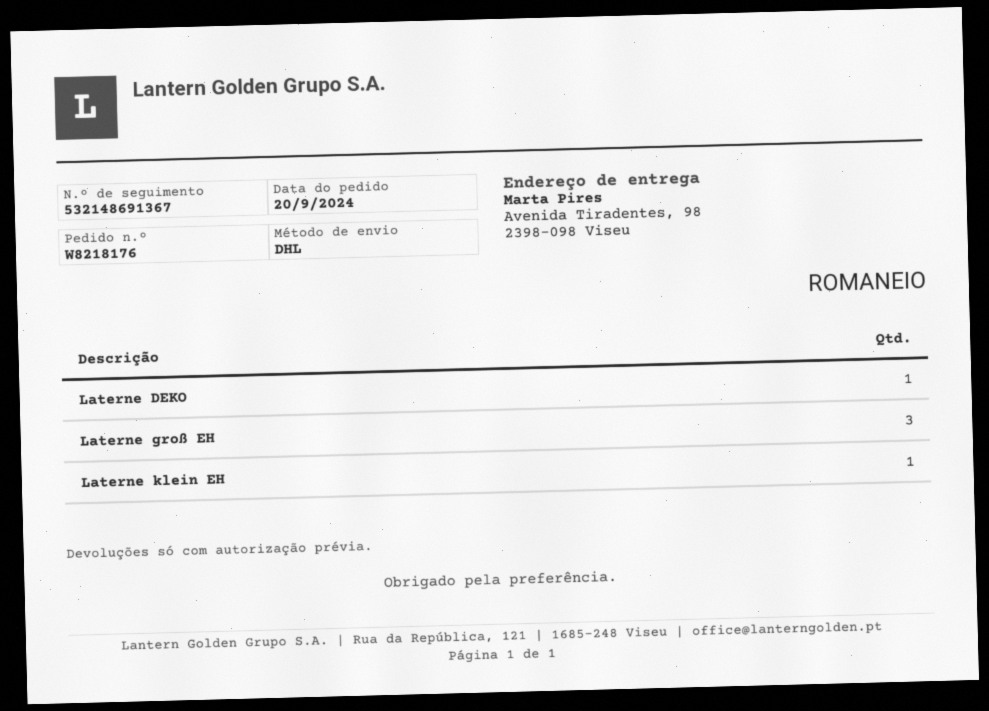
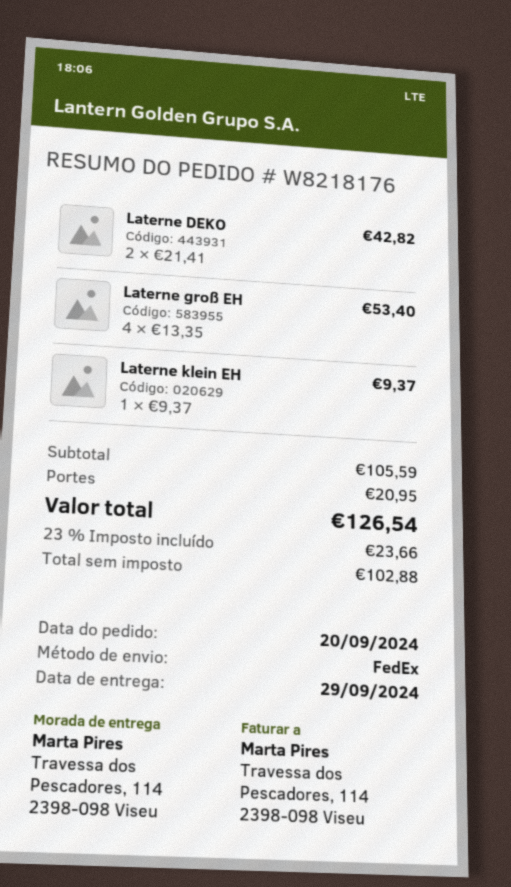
shipping method: DHL -> FedEx
ship to: Avenida Tiradentes, 98, 2398-098 Viseu -> Travessa dos Pescadores, 114, 2398-098 Viseu
Laterne DEKO: 1 -> 2
Laterne groß EH: 3 -> 4

